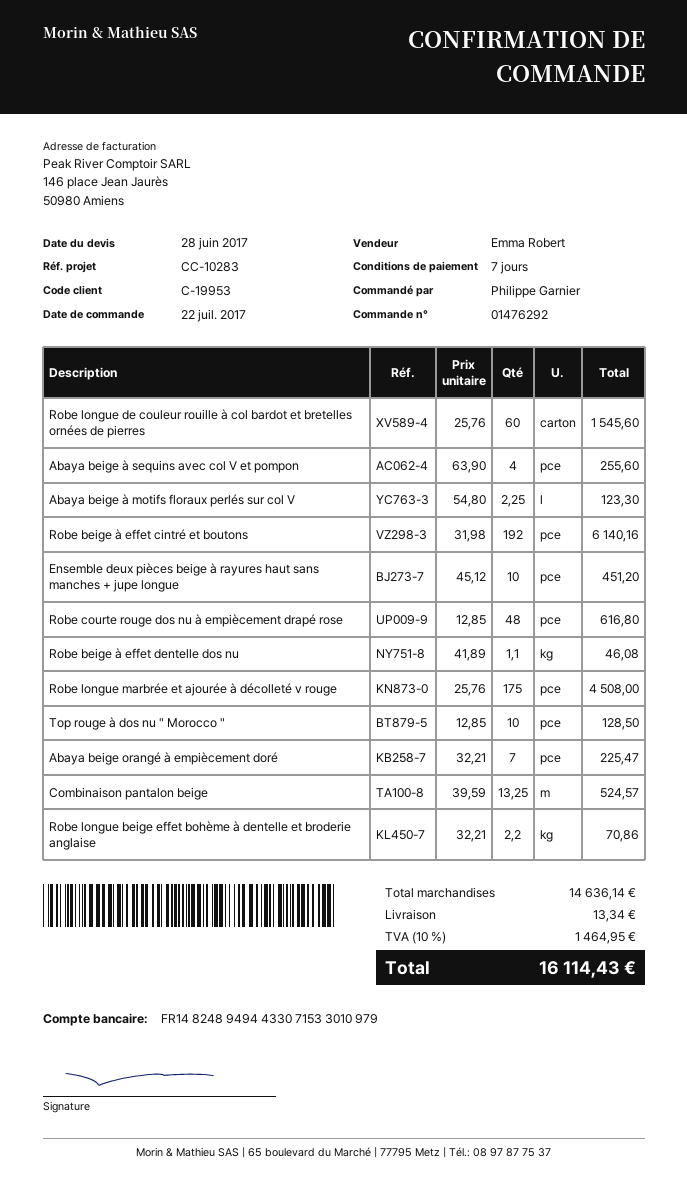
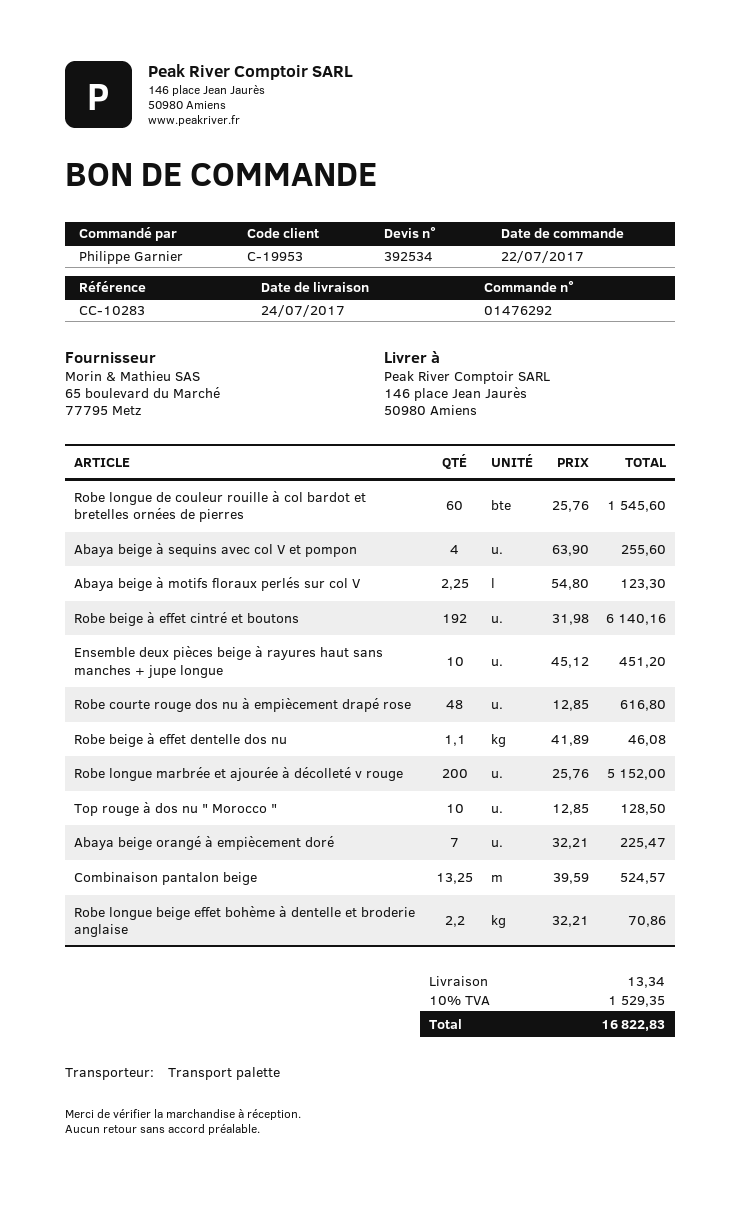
Robe longue marbrée et ajourée à décolleté v rouge: 175 x 25.76 = 4508.00 -> 200 x 25.76 = 5152.00
tax: 10% = 1464.95 -> 10% = 1529.35
total: 16114.43 -> 16822.83

